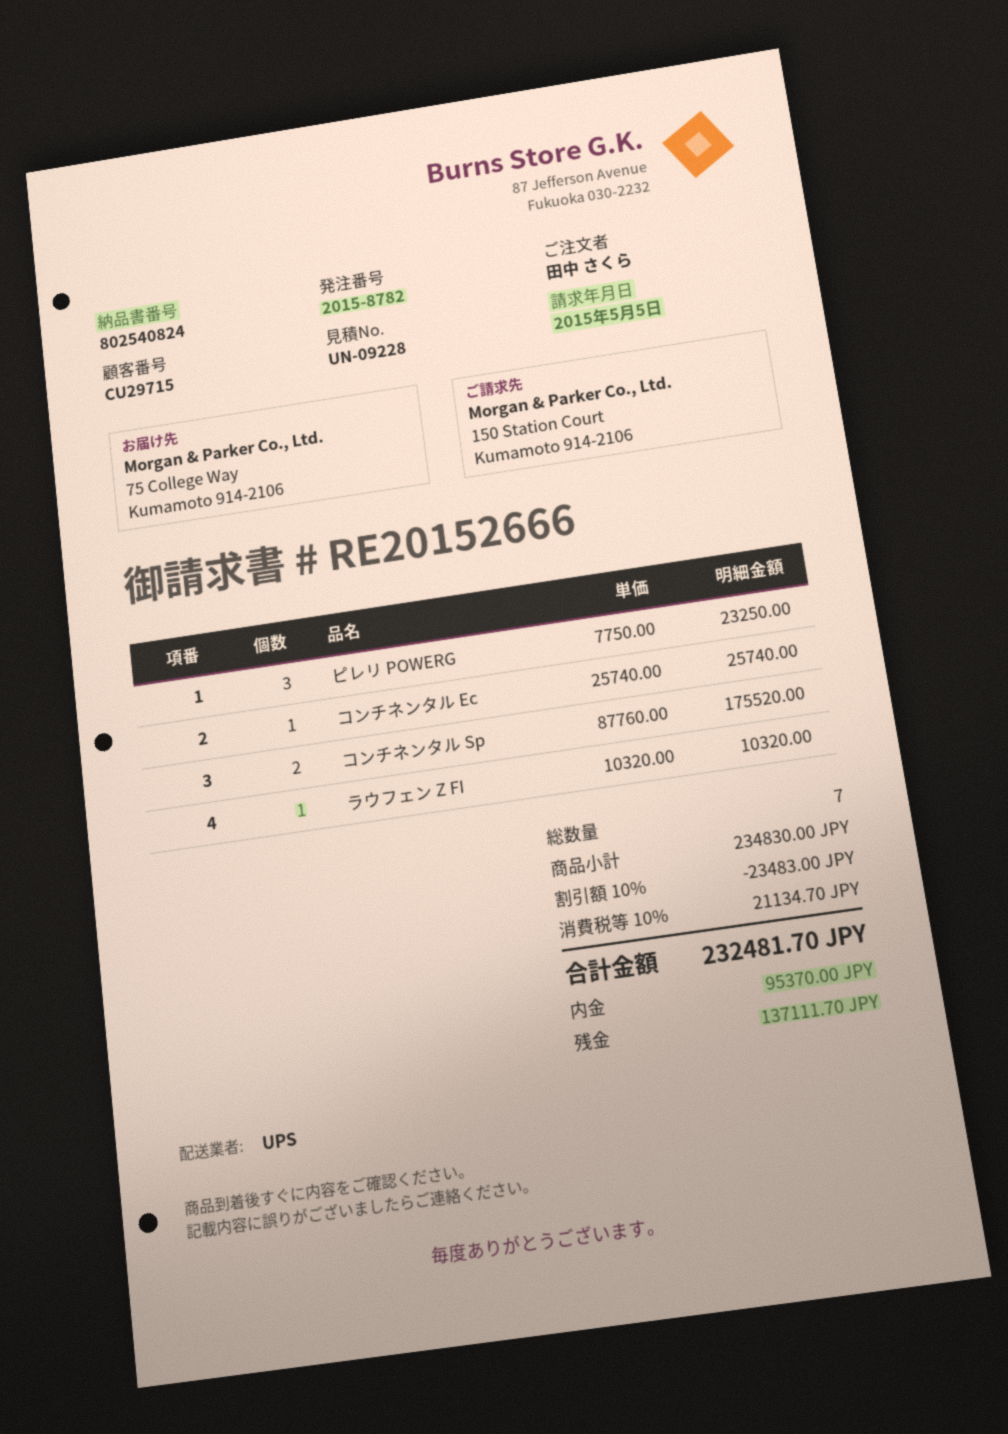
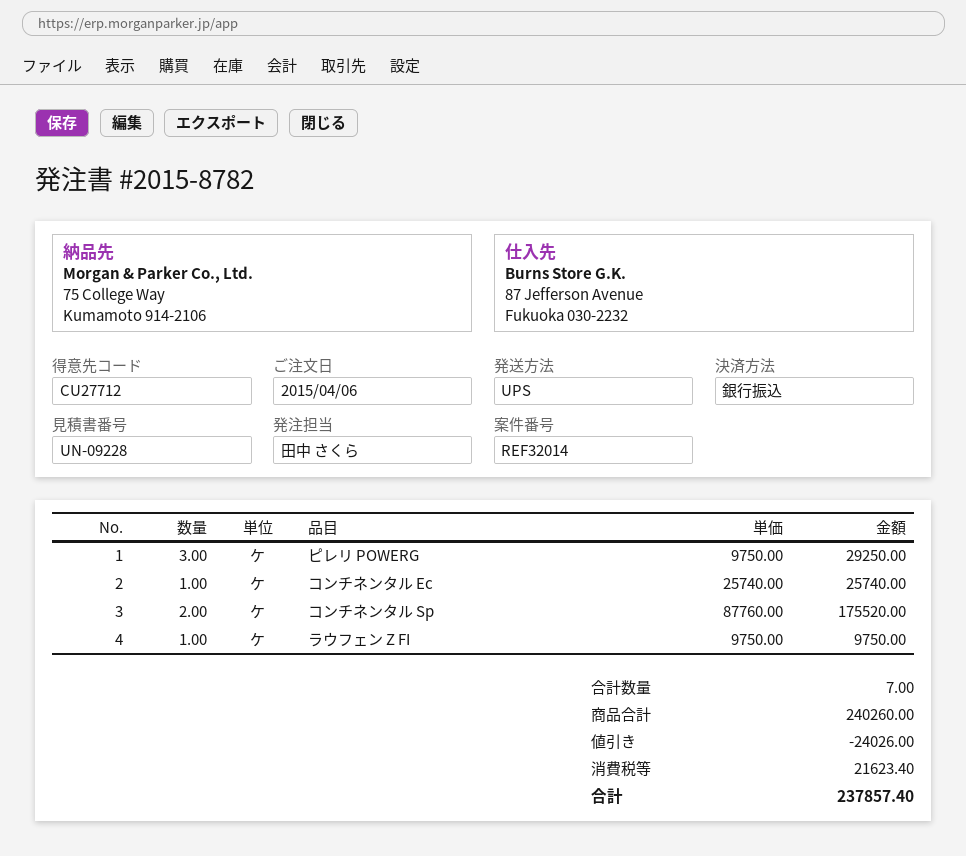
customer number: CU29715 -> CU27712
ピレリ POWERG: 3 x 7750.00 = 23250.00 -> 3 x 9750.00 = 29250.00
ラウフェン Z FI: 1 x 10320.00 = 10320.00 -> 1 x 9750.00 = 9750.00
subtotal: 234830.00 -> 240260.00
discount: 23483.00 -> 24026.00
tax: 21134.70 -> 21623.40
total: 232481.70 -> 237857.40

